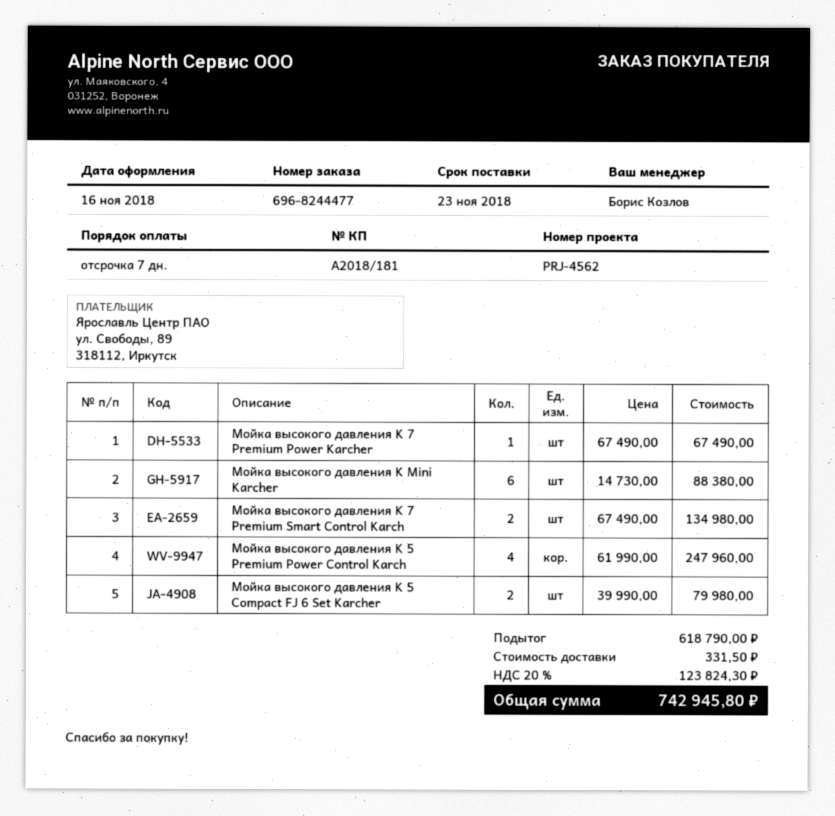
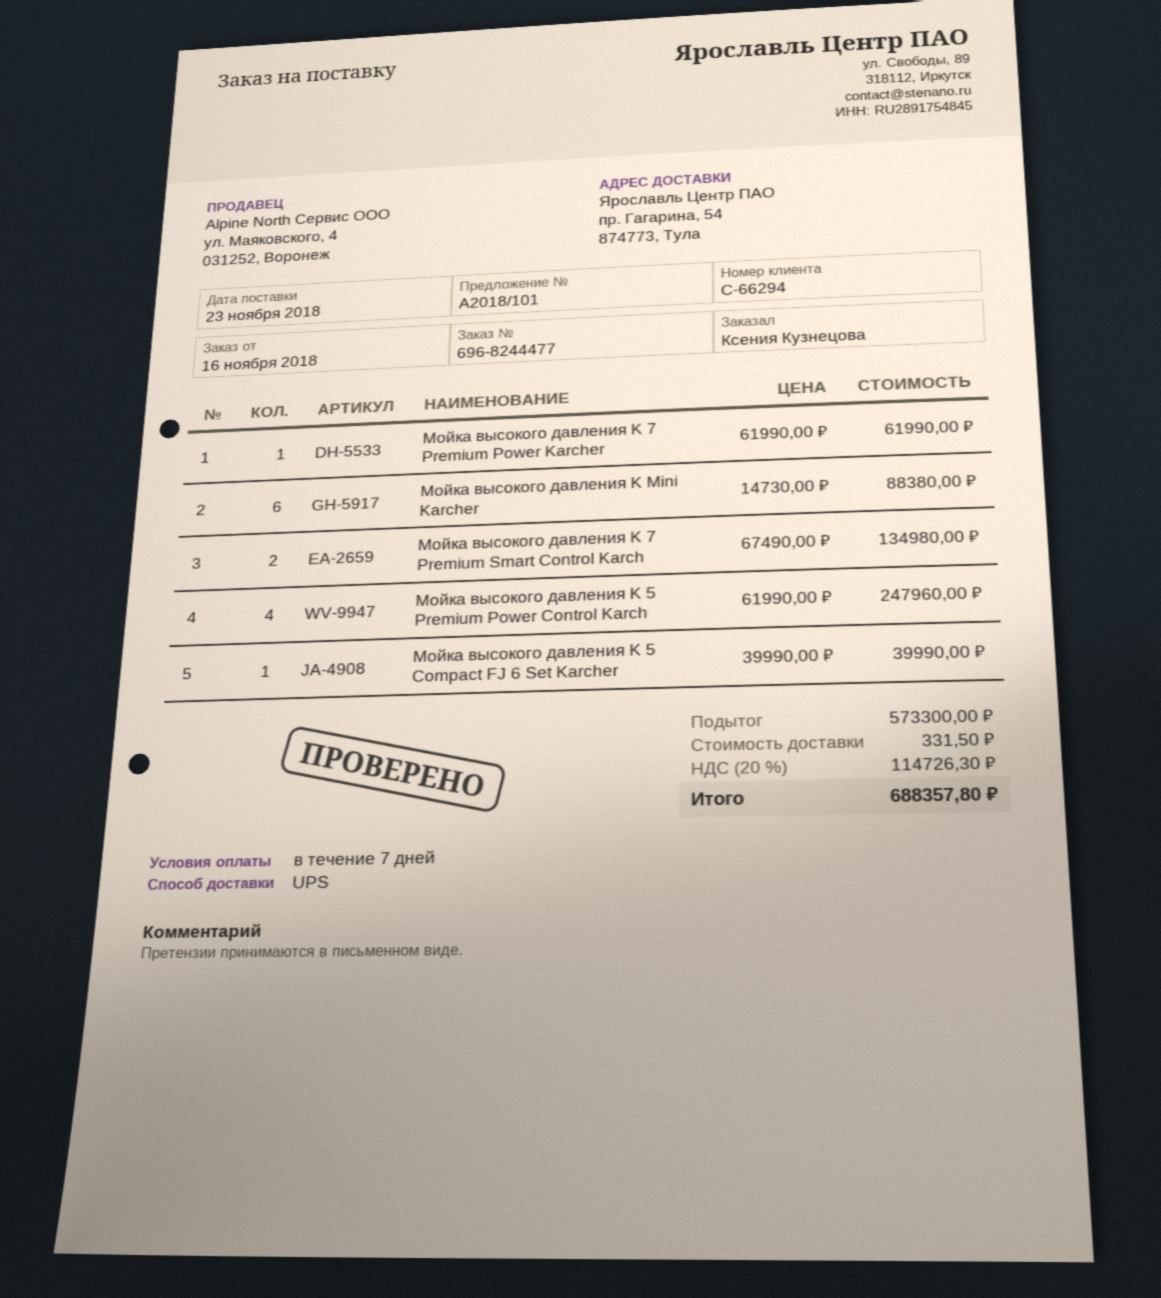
quote number: A2018/181 -> A2018/101
Мойка высокого давления K 7 Premium Power Karcher: 1 x 67490.00 = 67490.00 -> 1 x 61990.00 = 61990.00
Мойка высокого давления K 5 Compact FJ 6 Set Karcher: 2 x 39990.00 = 79980.00 -> 1 x 39990.00 = 39990.00
subtotal: 618790.00 -> 573300.00
tax: 20% = 123824.30 -> 20% = 114726.30
total: 742945.80 -> 688357.80

